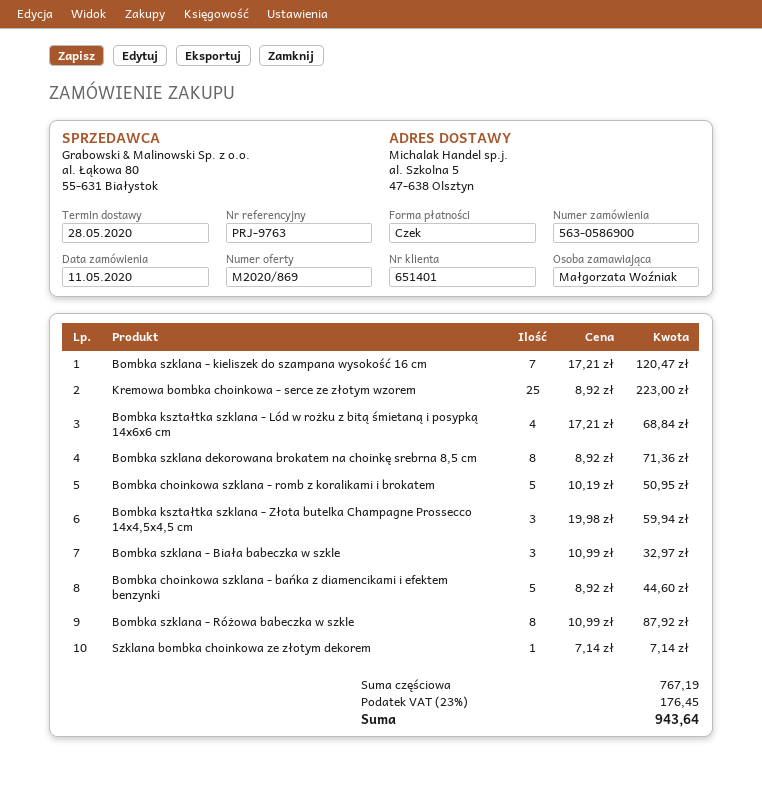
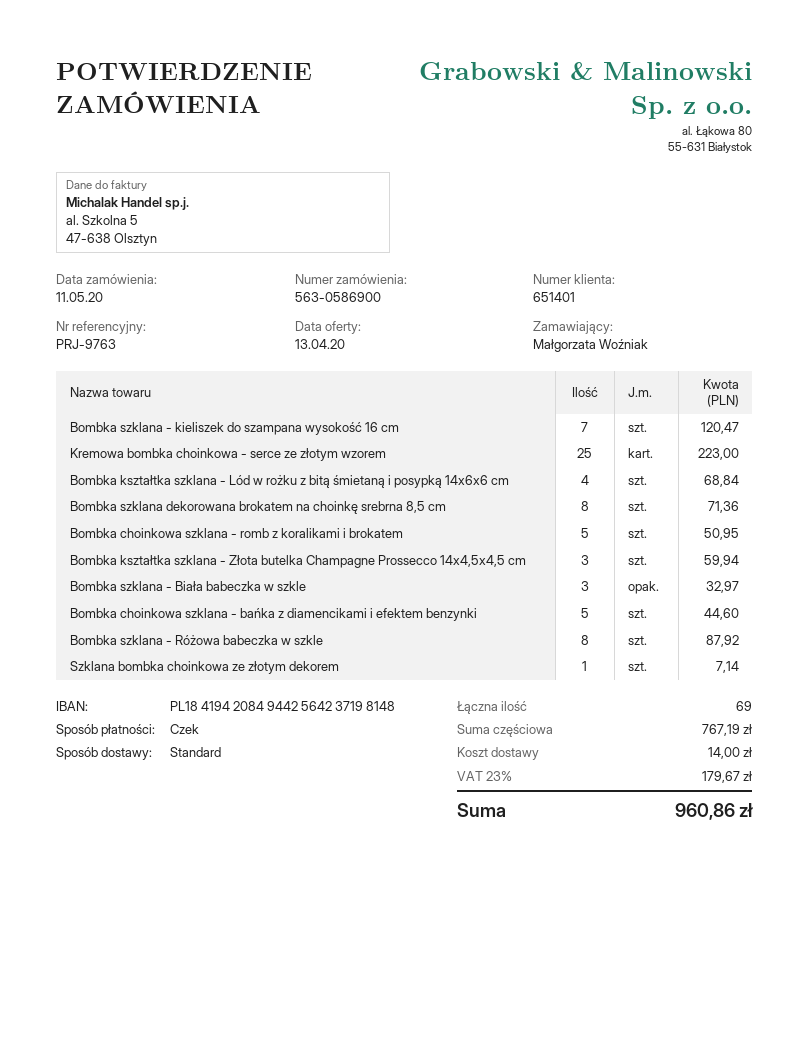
shipping: none -> 14.00
tax: 23% = 176.45 -> 23% = 179.67
total: 943.64 -> 960.86

